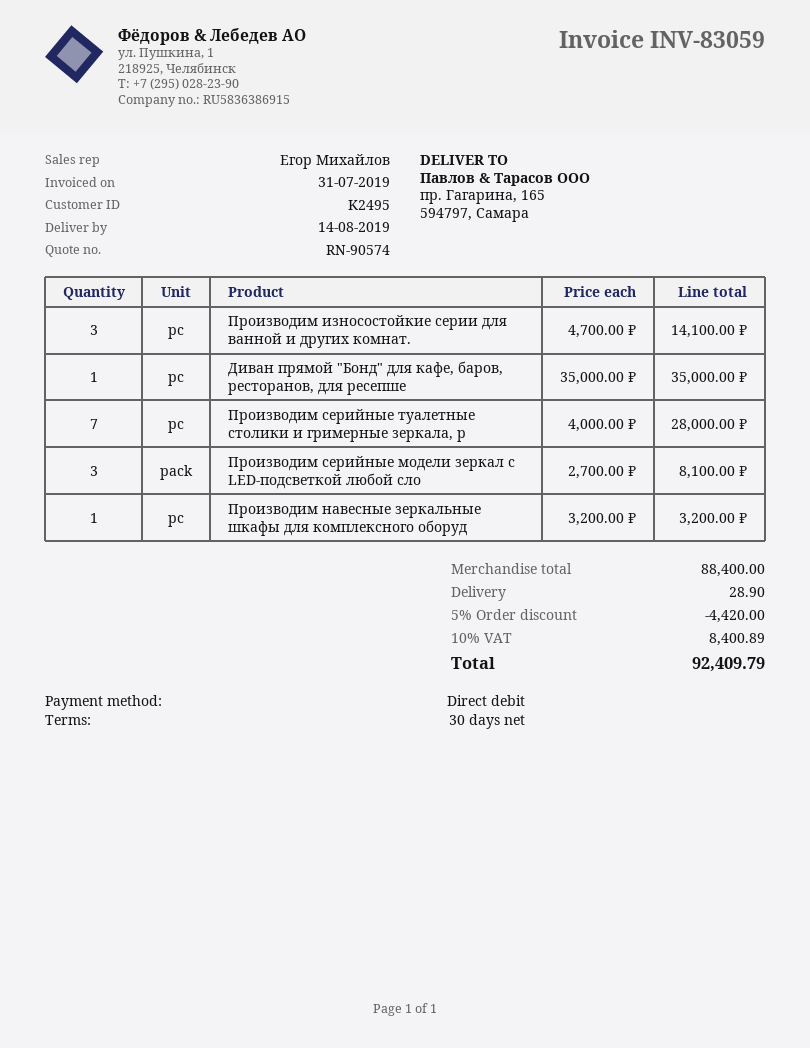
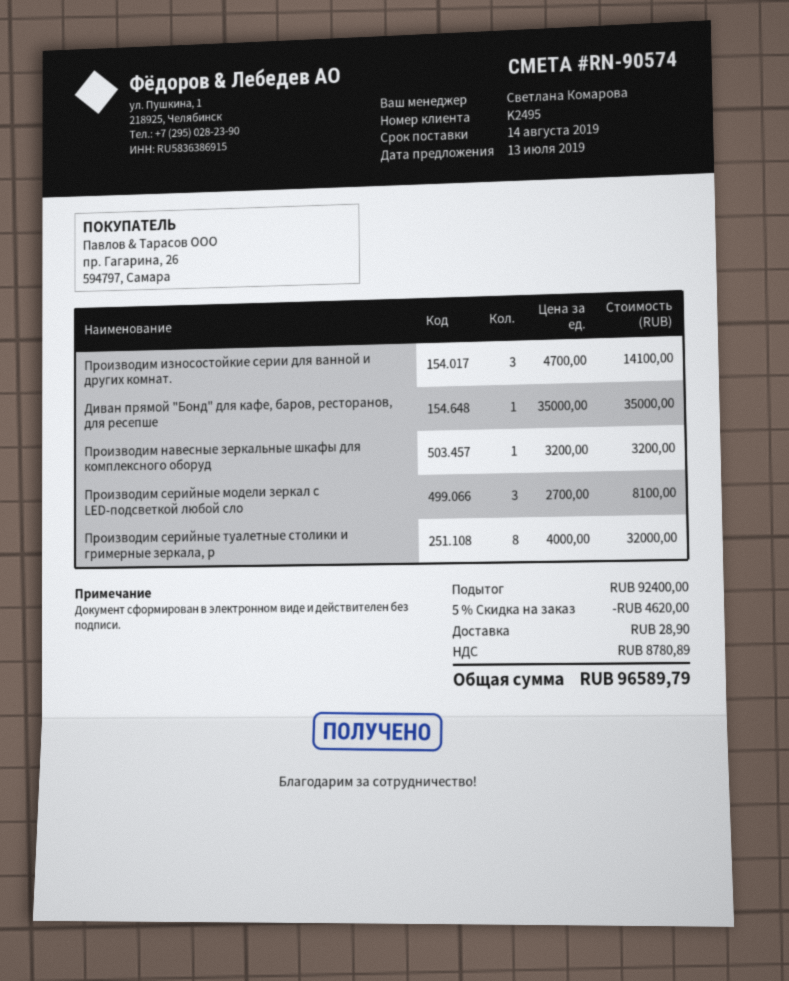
sales rep: Егор Михайлов -> Светлана Комарова
Производим серийные туалетные столики и гримерные зеркала, р: 7 x 4000.00 = 28000.00 -> 8 x 4000.00 = 32000.00
subtotal: 88400.00 -> 92400.00
discount: 5% = 4420.00 -> 5% = 4620.00
tax: 8400.89 -> 8780.89
total: 92409.79 -> 96589.79

